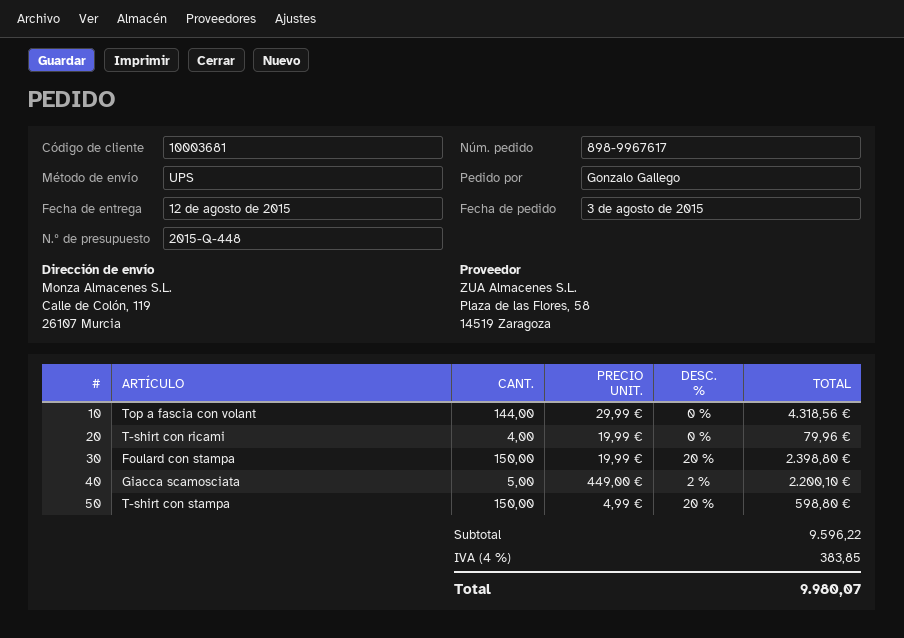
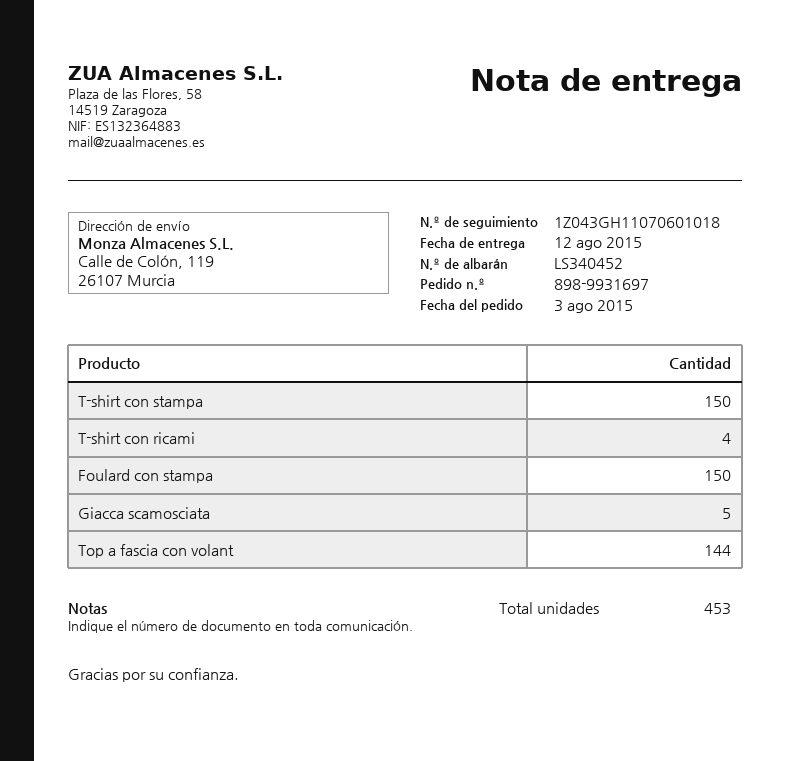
order number: 898-9967617 -> 898-9931697

